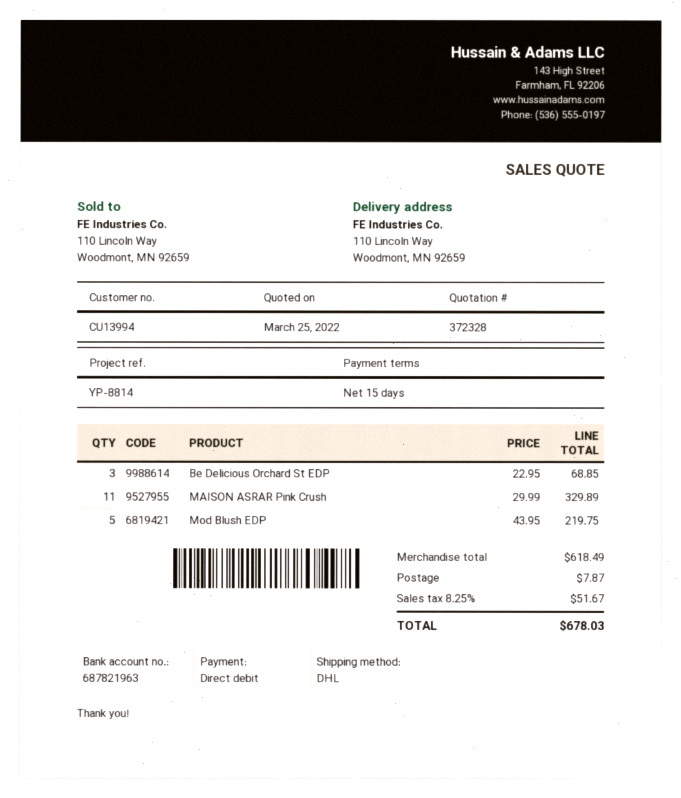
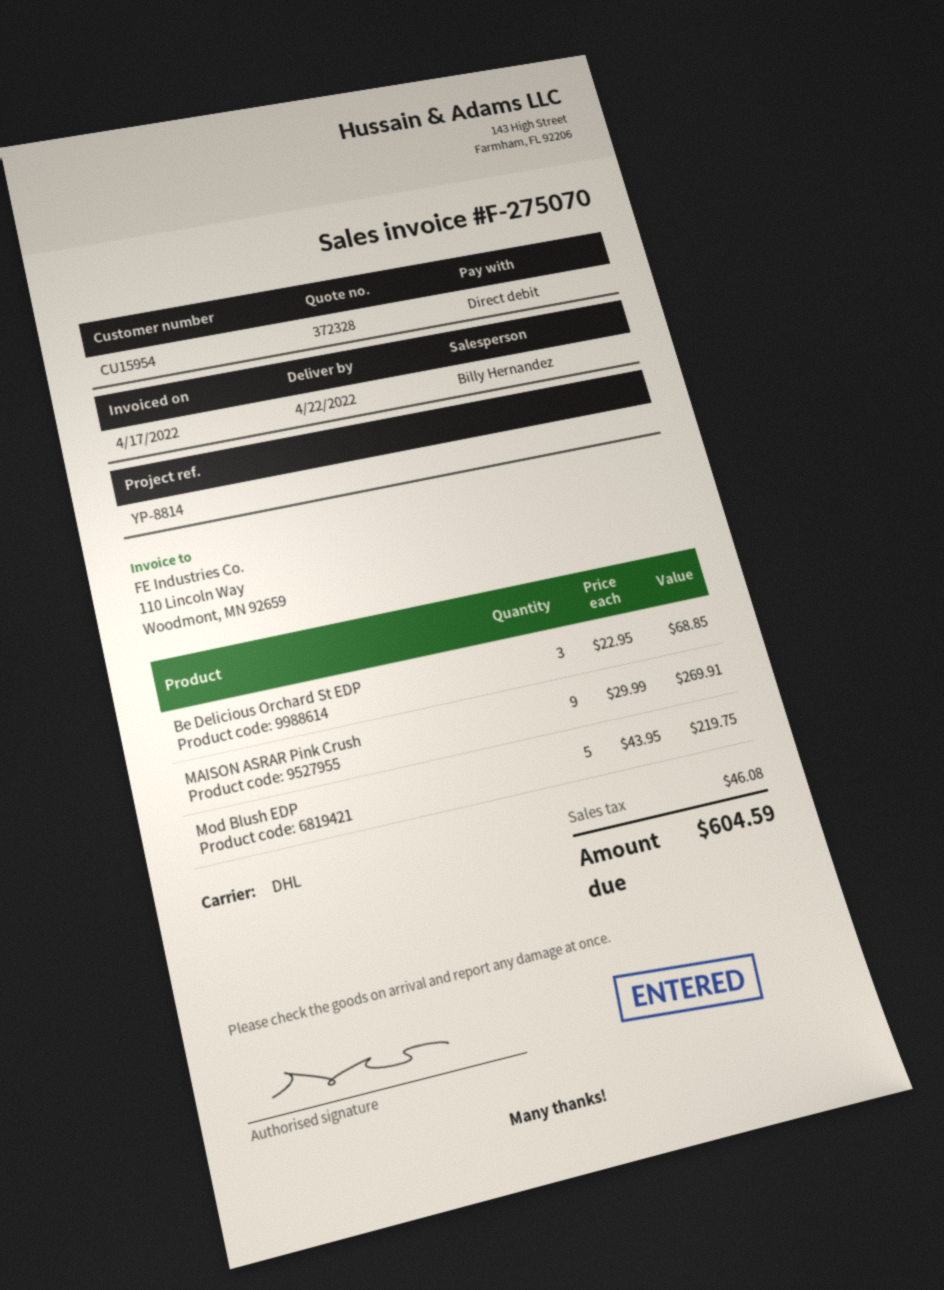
customer number: CU13994 -> CU15954
MAISON ASRAR Pink Crush: 11 x 29.99 = 329.89 -> 9 x 29.99 = 269.91
shipping: 7.87 -> none
tax: 51.67 -> 46.08
total: 678.03 -> 604.59

